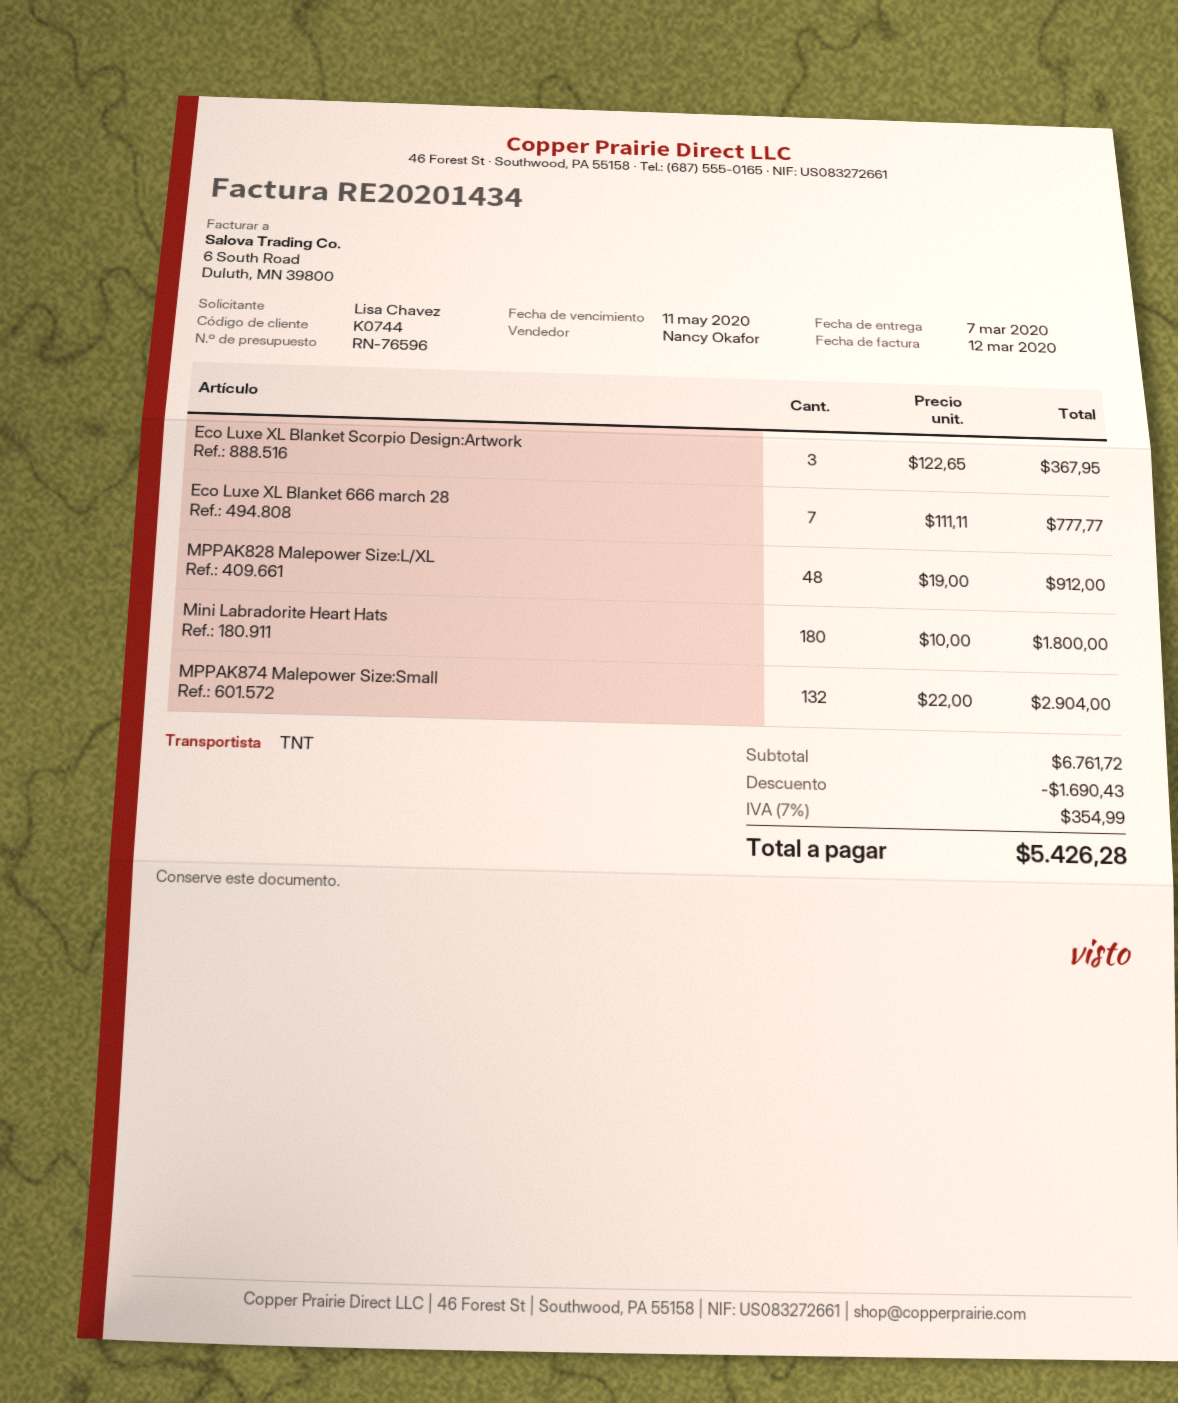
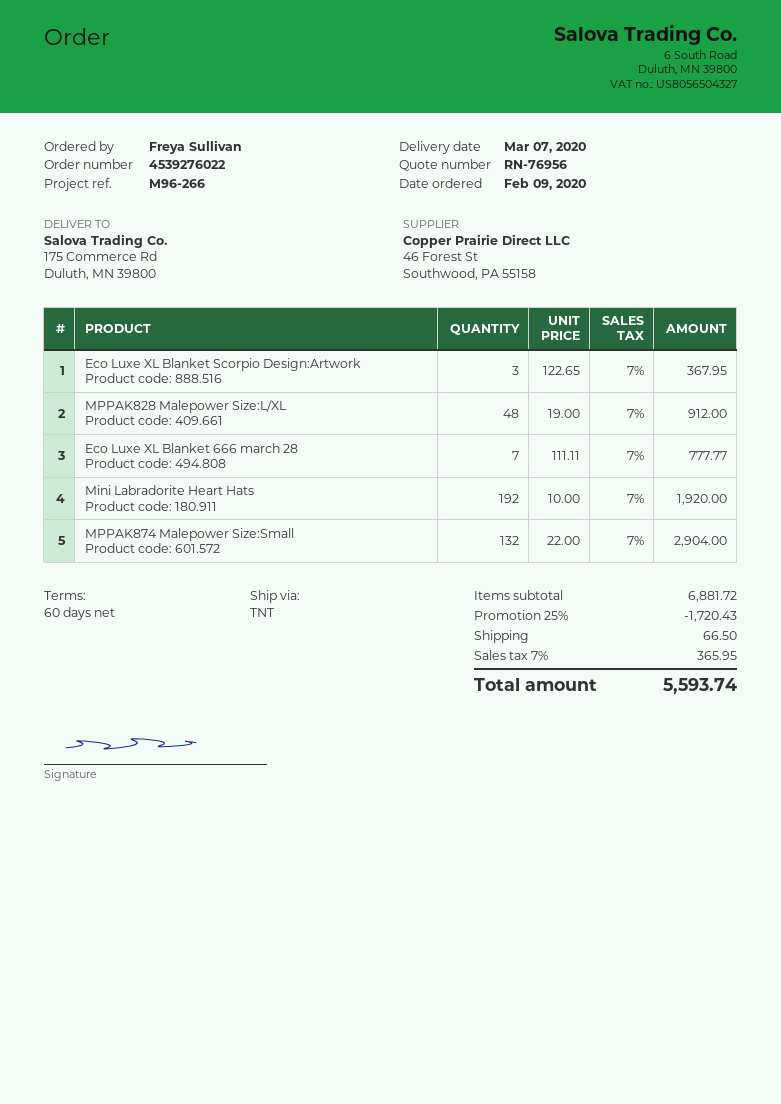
quote number: RN-76596 -> RN-76956
ordered by: Lisa Chavez -> Freya Sullivan
Mini Labradorite Heart Hats: 180 x 10.00 = 1800.00 -> 192 x 10.00 = 1920.00
subtotal: 6761.72 -> 6881.72
discount: 1690.43 -> 1720.43
shipping: none -> 66.50
tax: 7% = 354.99 -> 7% = 365.95
total: 5426.28 -> 5593.74

